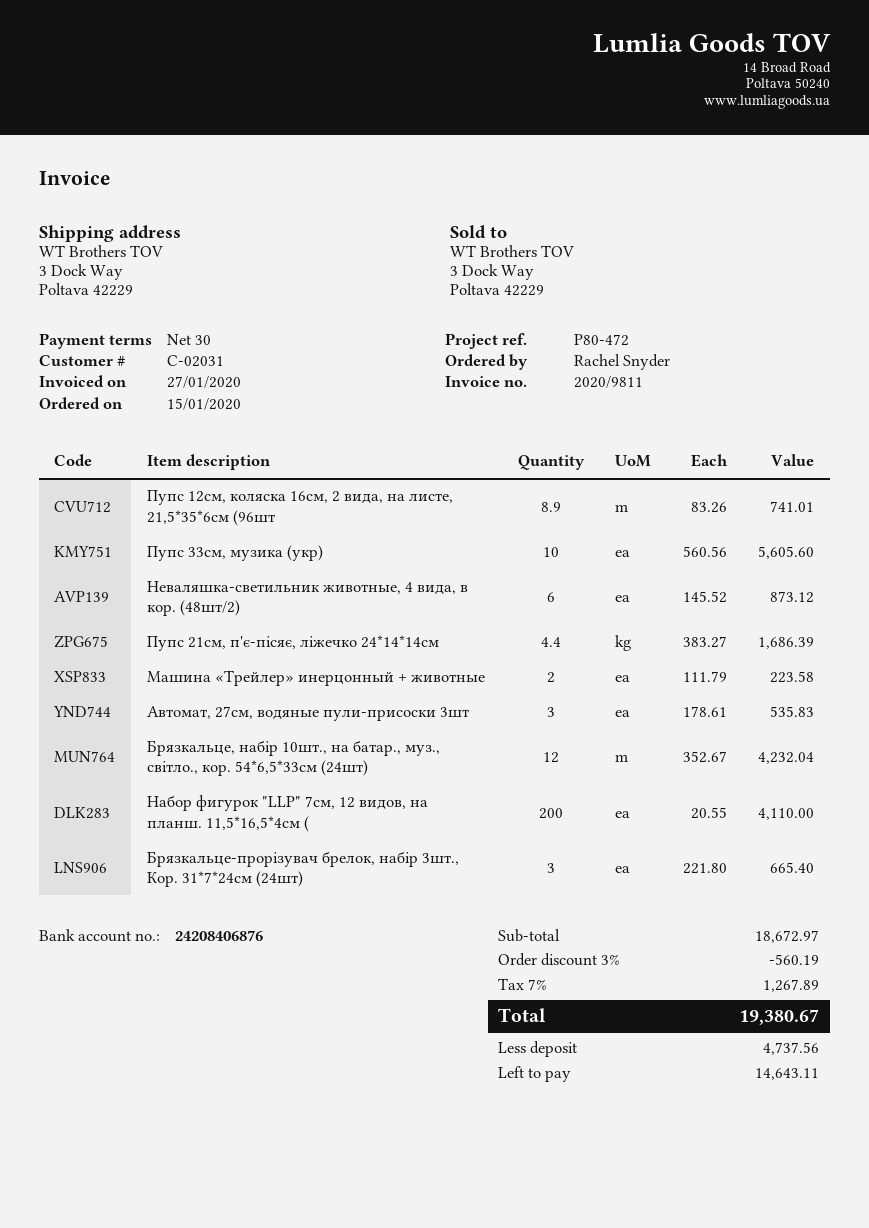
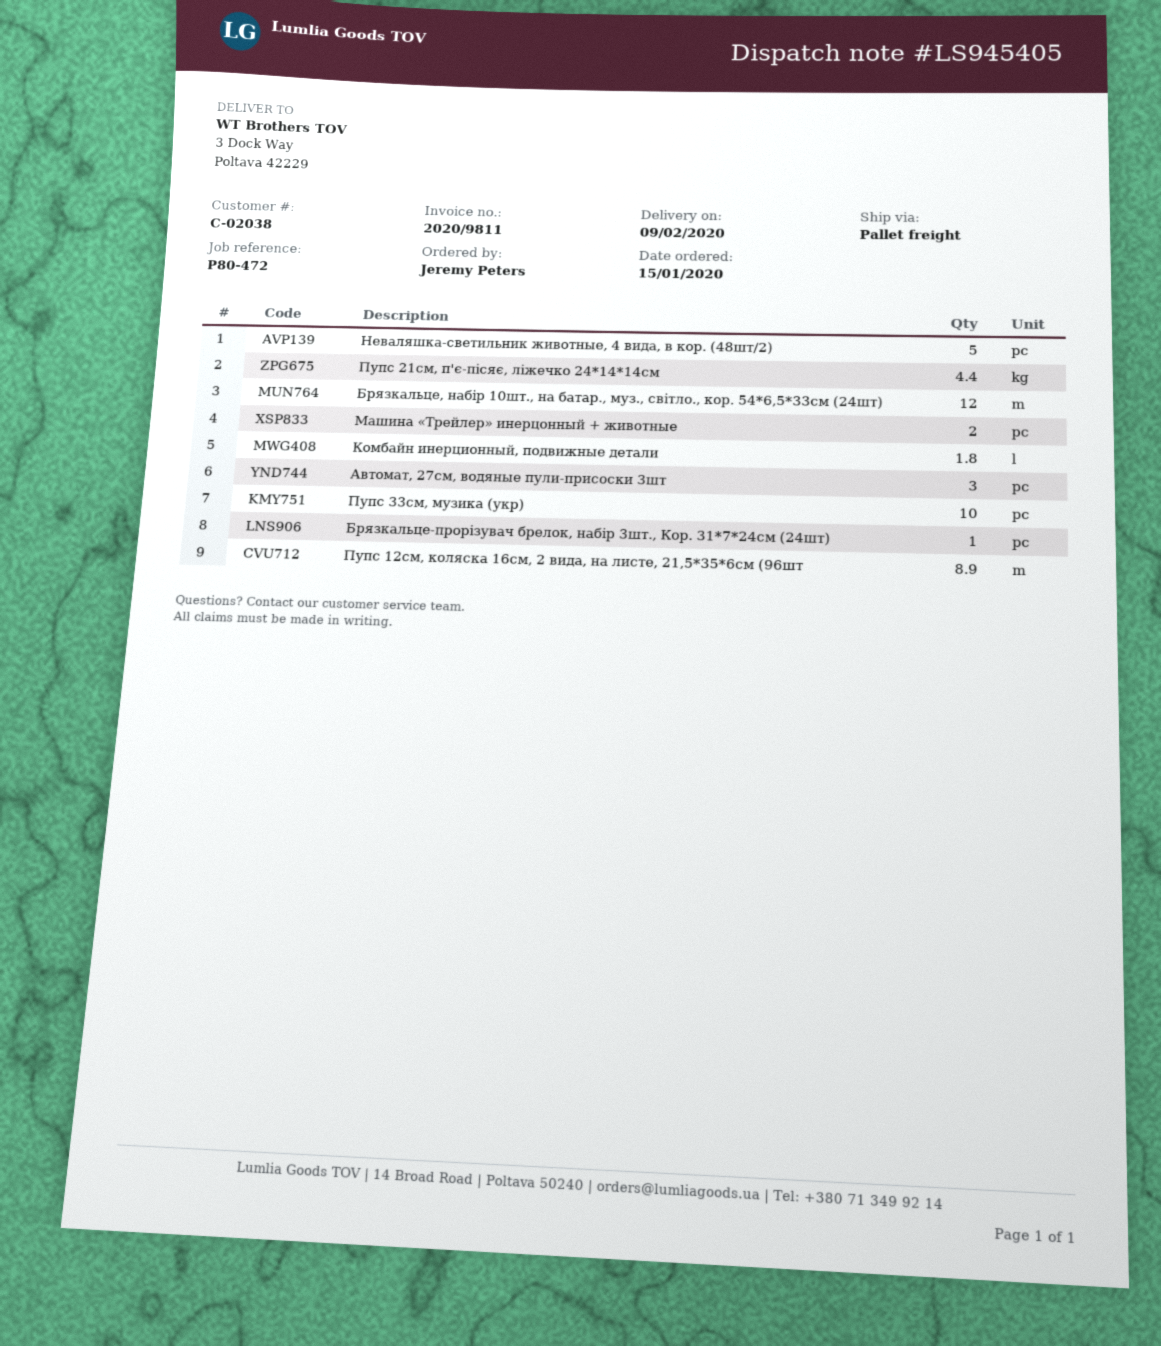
customer number: C-02031 -> C-02038
ordered by: Rachel Snyder -> Jeremy Peters
Неваляшка-светильник животные, 4 вида, в кор. (48шт/2): 6 -> 5
Набор фигурок "LLP" 7см, 12 видов, на планш. 11,5*16,5*4см (: 200 -> none
Брязкальце-прорізувач брелок, набір 3шт., Кор. 31*7*24см (24шт): 3 -> 1
Комбайн инерционный, подвижные детали: none -> 1.8

